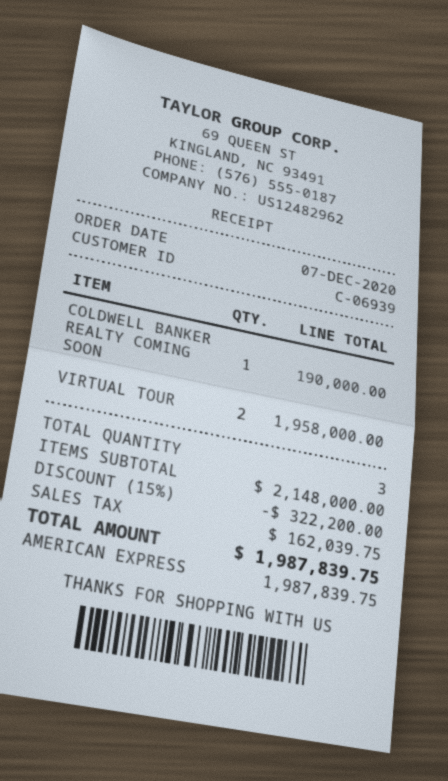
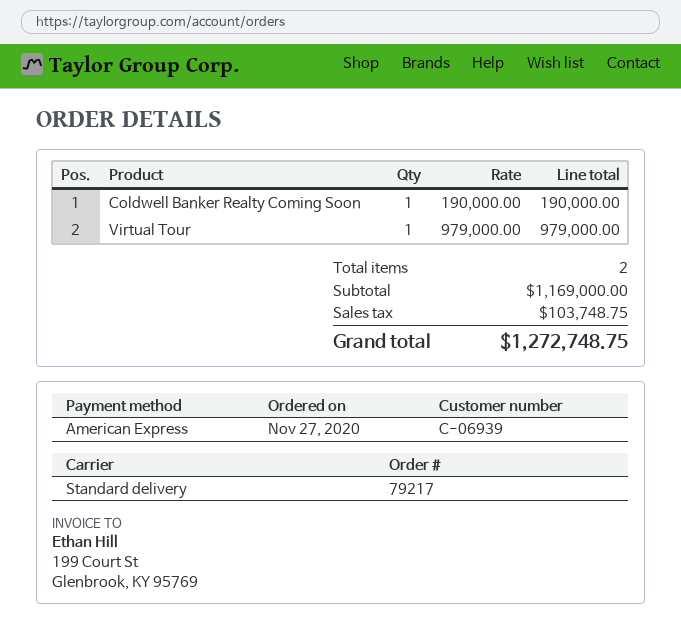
order date: 2020-12-07 -> 2020-11-27
VIRTUAL TOUR: 2 for 1958000.00 -> 1 for 979000.00
total quantity: 3 -> 2
subtotal: 2148000.00 -> 1169000.00
discount: 15% = 322200.00 -> none
tax: 162039.75 -> 103748.75
total: 1987839.75 -> 1272748.75

